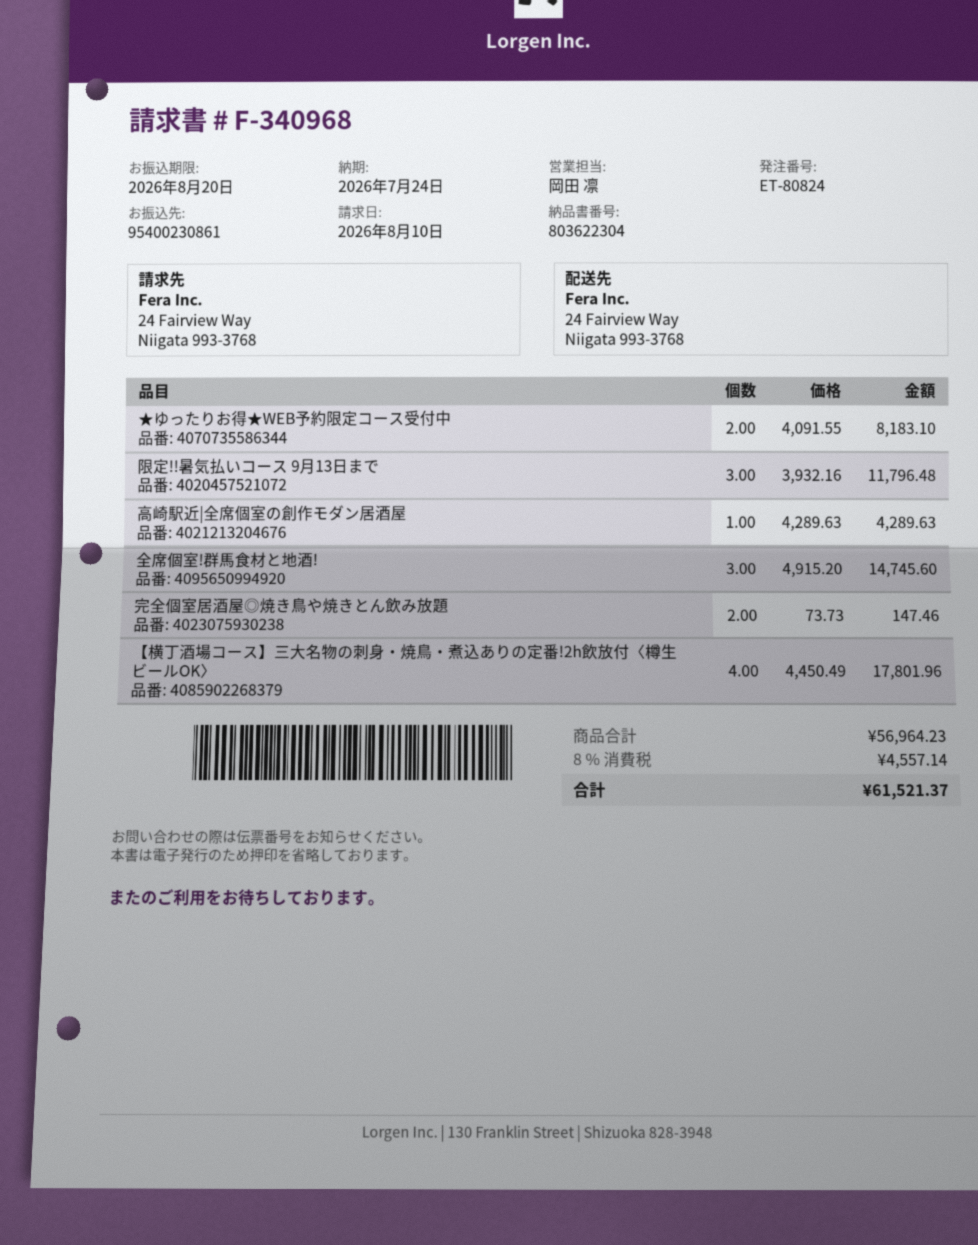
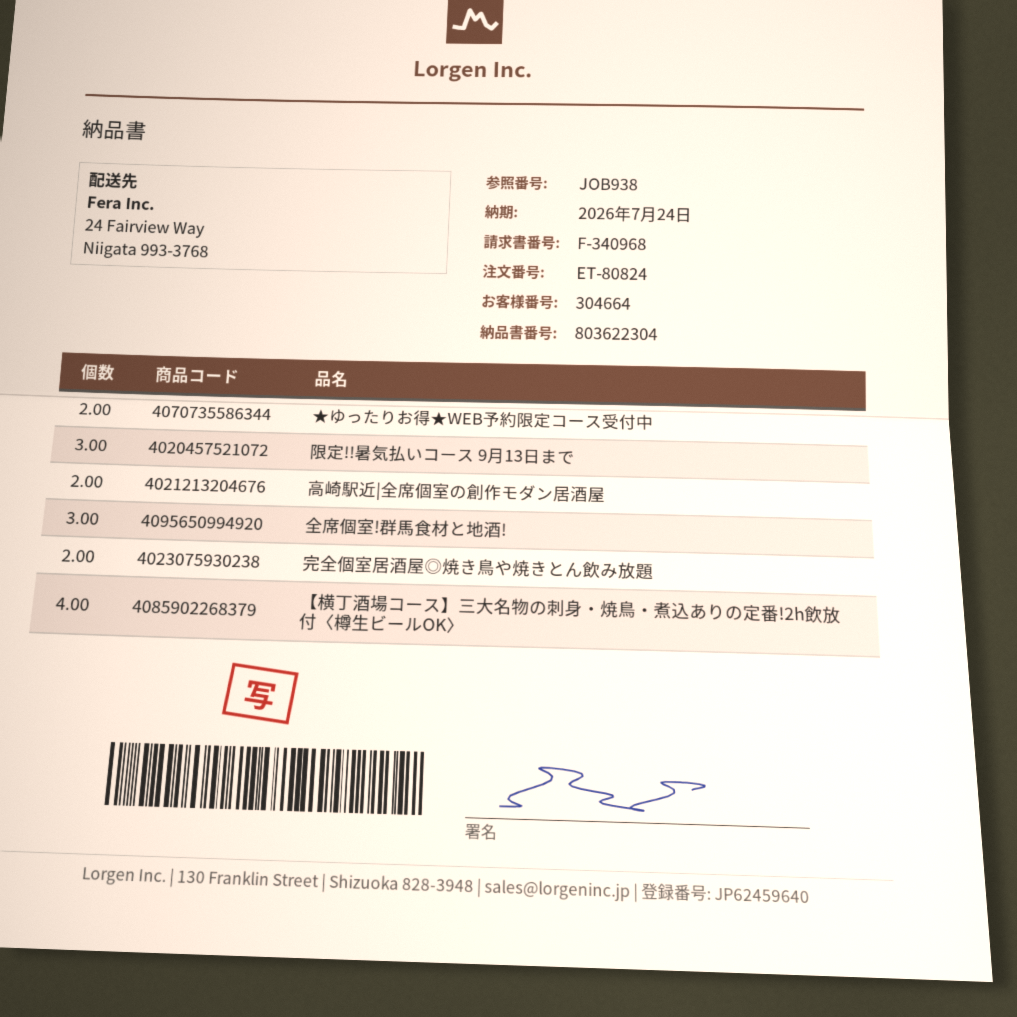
高崎駅近|全席個室の創作モダン居酒屋: 1 -> 2

